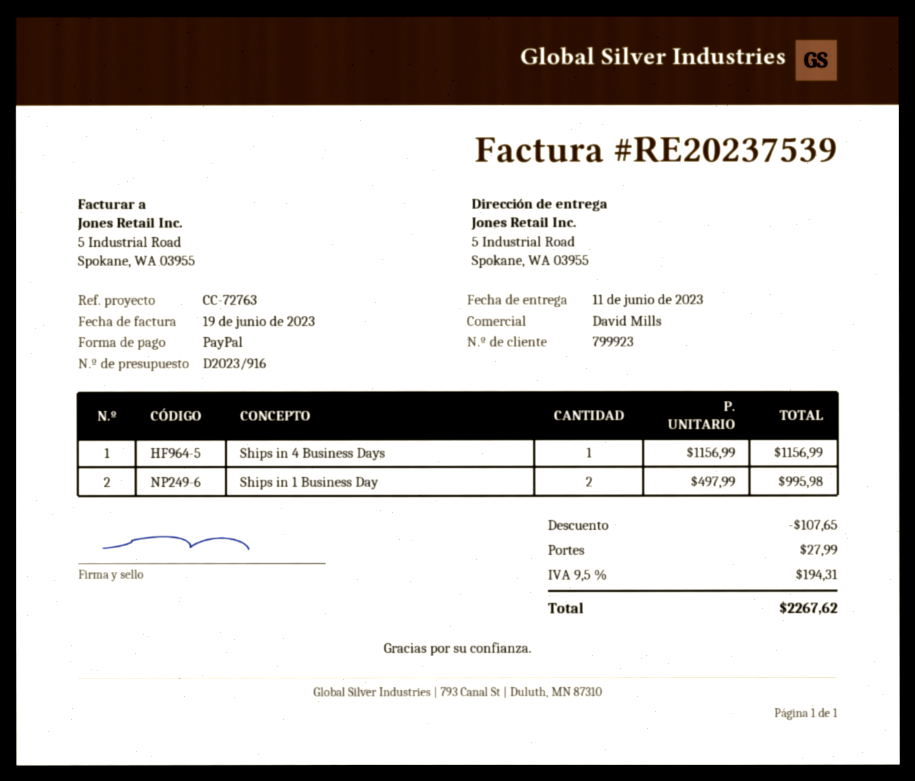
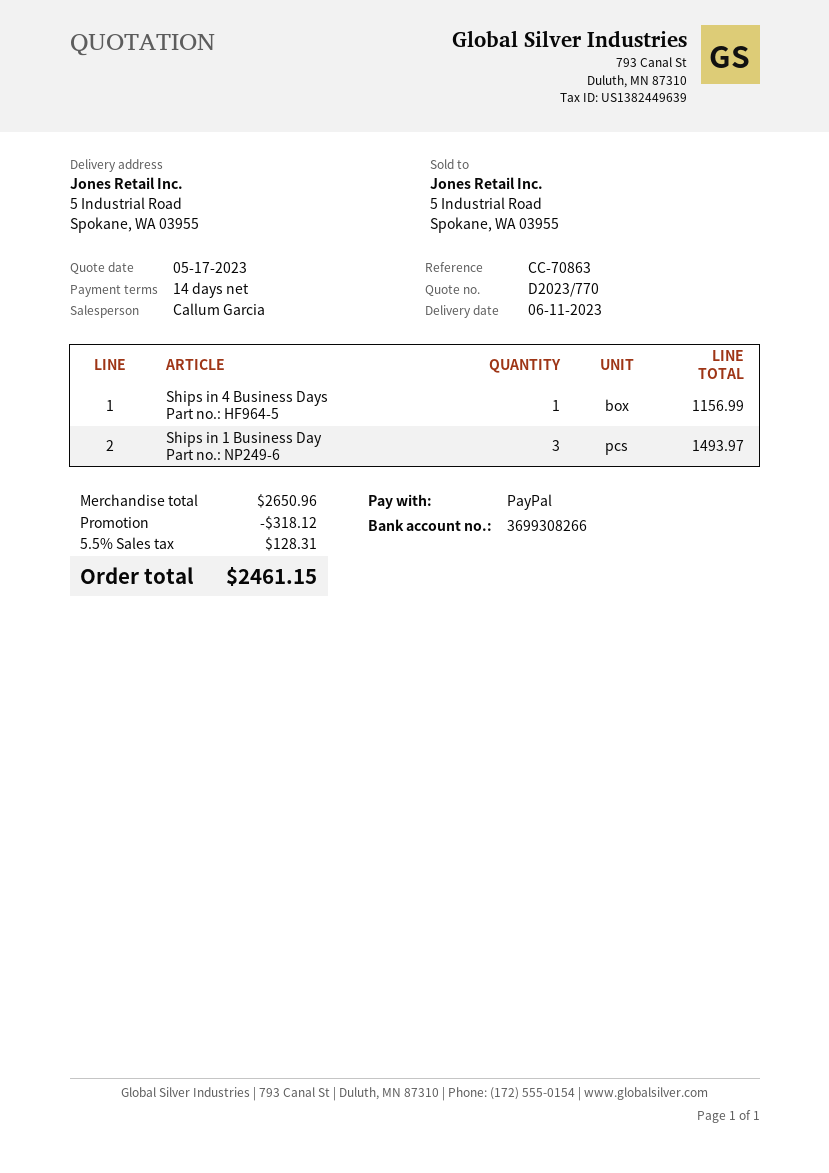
quote number: D2023/916 -> D2023/770
reference: CC-72763 -> CC-70863
sales rep: David Mills -> Callum Garcia
Ships in 1 Business Day: 2 for 995.98 -> 3 for 1493.97
discount: 107.65 -> 318.12
shipping: 27.99 -> none
tax: 9.5% = 194.31 -> 5.5% = 128.31
total: 2267.62 -> 2461.15

